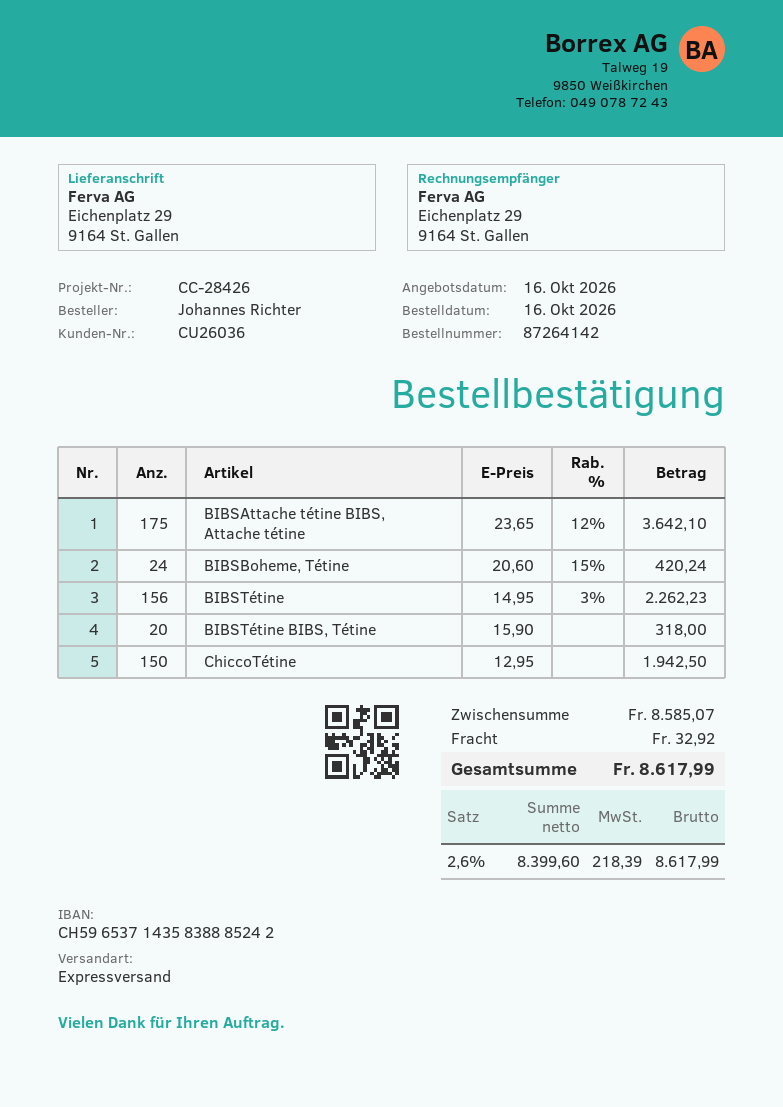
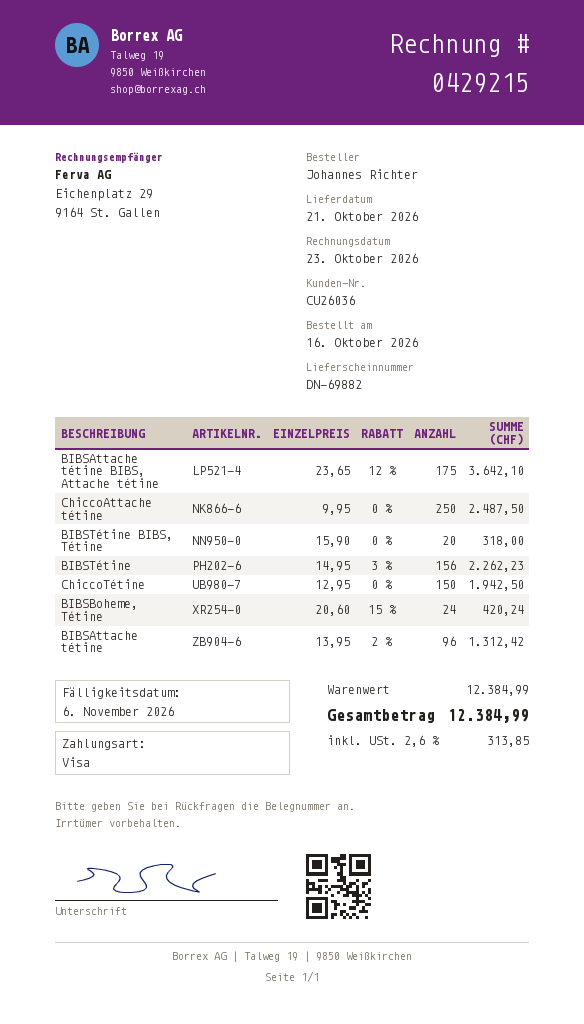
ChiccoAttache tétine: none -> 250 x 9.95 = 2487.50
BIBSAttache tétine: none -> 96 x 13.95 - 2% = 1312.42
subtotal: 8585.07 -> 12384.99
shipping: 32.92 -> none
tax: 2.6% = 218.39 -> 2.6% = 313.85
total: 8617.99 -> 12384.99

